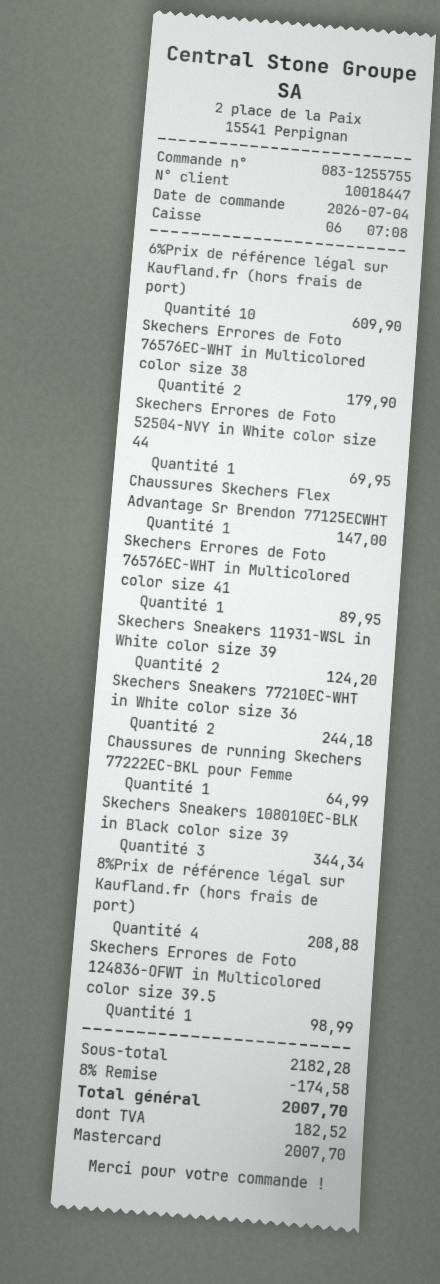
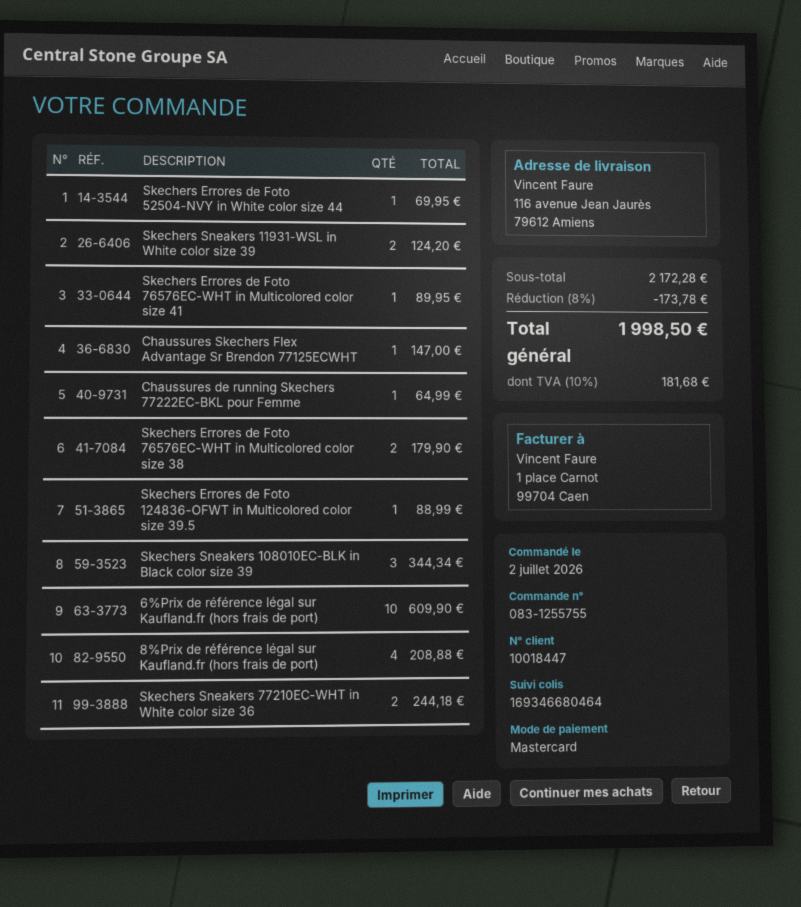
order date: 2026-07-04 -> 2026-07-02
Skechers Errores de Foto 124836-OFWT in Multicolored color size 39.5: 1 for 98.99 -> 1 for 88.99
subtotal: 2182.28 -> 2172.28
discount: 8% = 174.58 -> 8% = 173.78
tax: 182.52 -> 181.68
total: 2007.70 -> 1998.50

